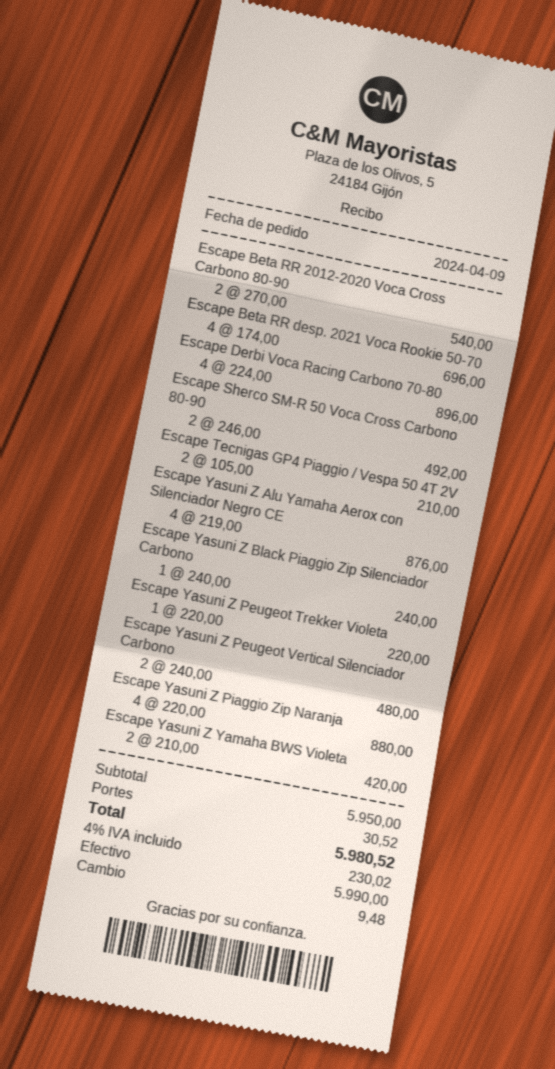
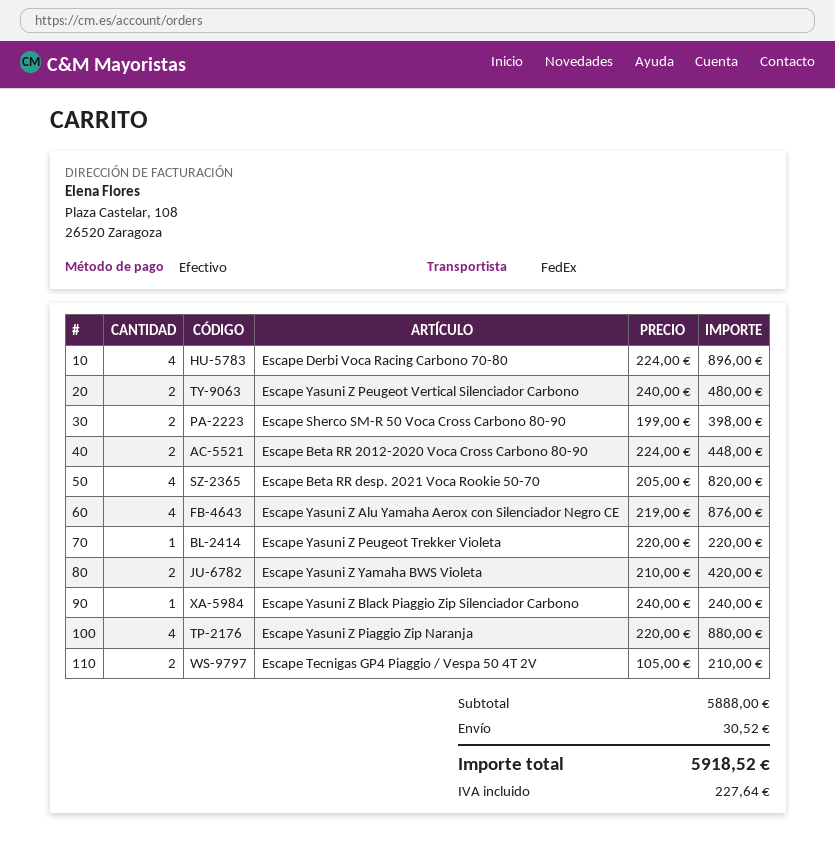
Escape Beta RR 2012-2020 Voca Cross Carbono 80-90: 2 x 270.00 = 540.00 -> 2 x 224.00 = 448.00
Escape Beta RR desp. 2021 Voca Rookie 50-70: 4 x 174.00 = 696.00 -> 4 x 205.00 = 820.00
Escape Sherco SM-R 50 Voca Cross Carbono 80-90: 2 x 246.00 = 492.00 -> 2 x 199.00 = 398.00
subtotal: 5950.00 -> 5888.00
tax: 230.02 -> 227.64
total: 5980.52 -> 5918.52

